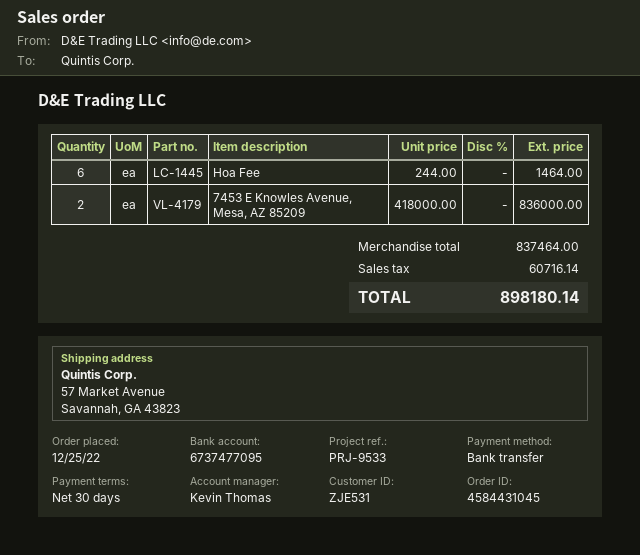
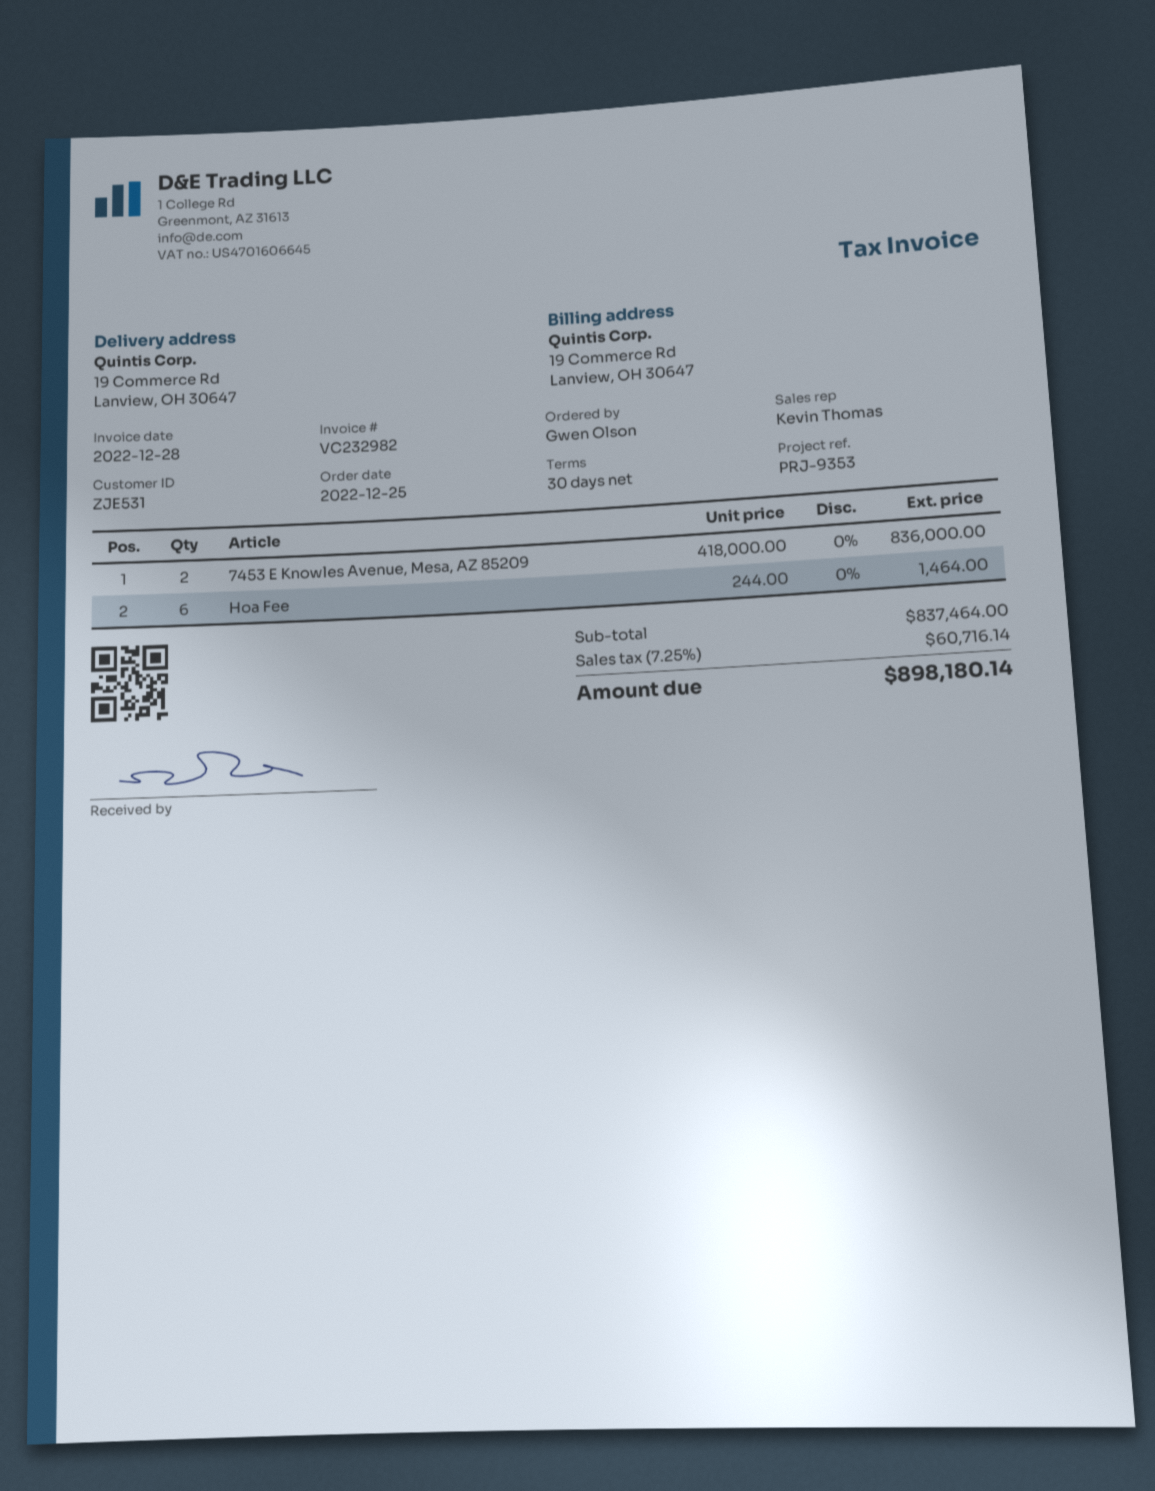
reference: PRJ-9533 -> PRJ-9353
ship to: 57 Market Avenue, Savannah, GA 43823 -> 19 Commerce Rd, Lanview, OH 30647

